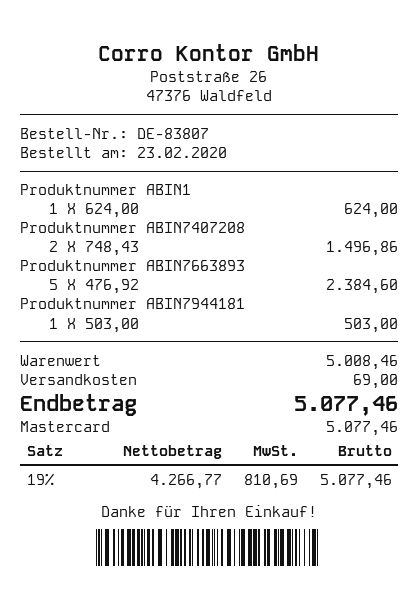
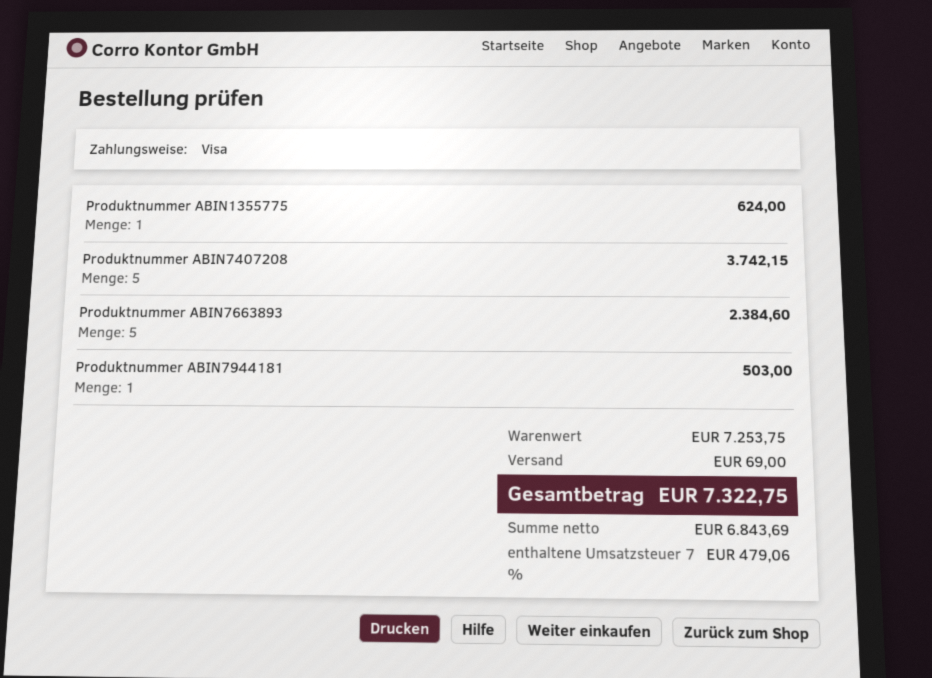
payment method: Mastercard -> Visa
Produktnummer ABIN7407208: 2 for 1496.86 -> 5 for 3742.15
subtotal: 5008.46 -> 7253.75
net: 4266.77 -> 6843.69
tax: 19% = 810.69 -> 7% = 479.06
total: 5077.46 -> 7322.75

